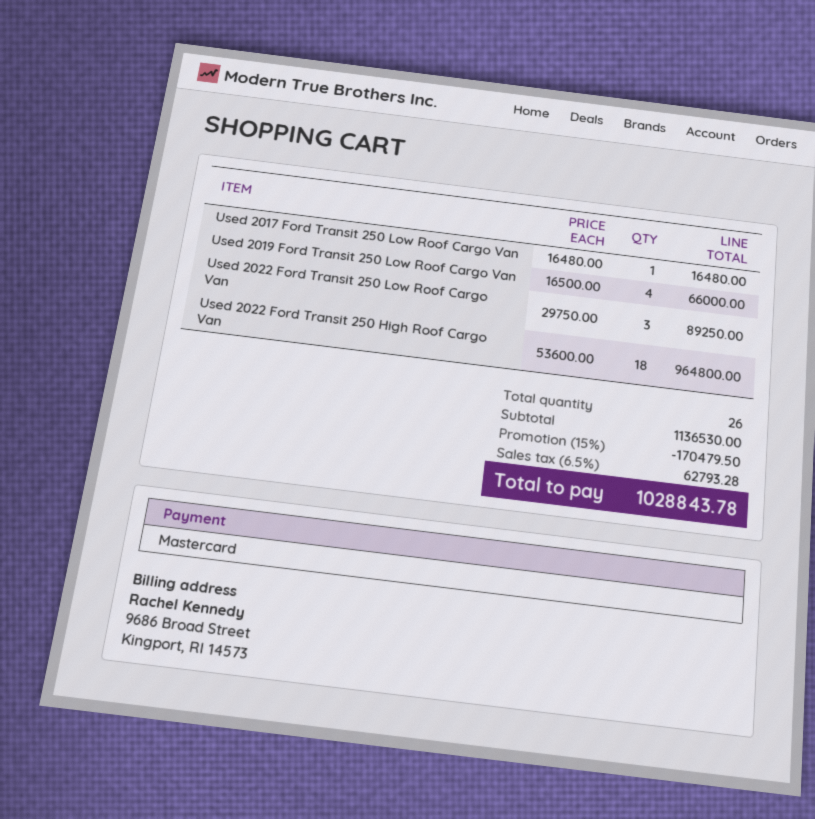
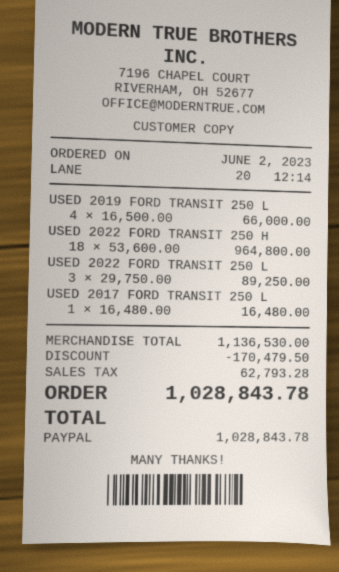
payment method: Mastercard -> PayPal

